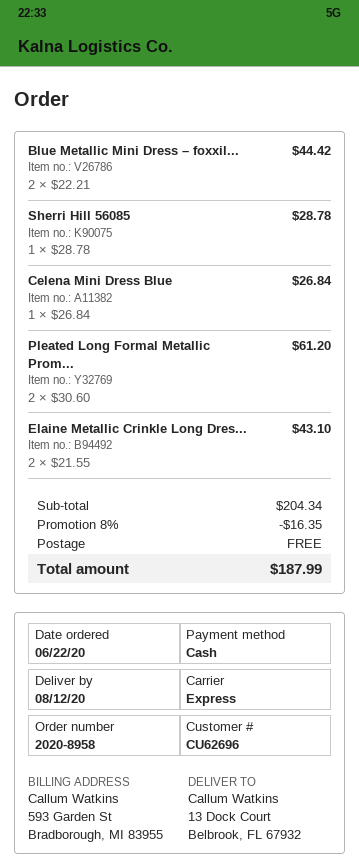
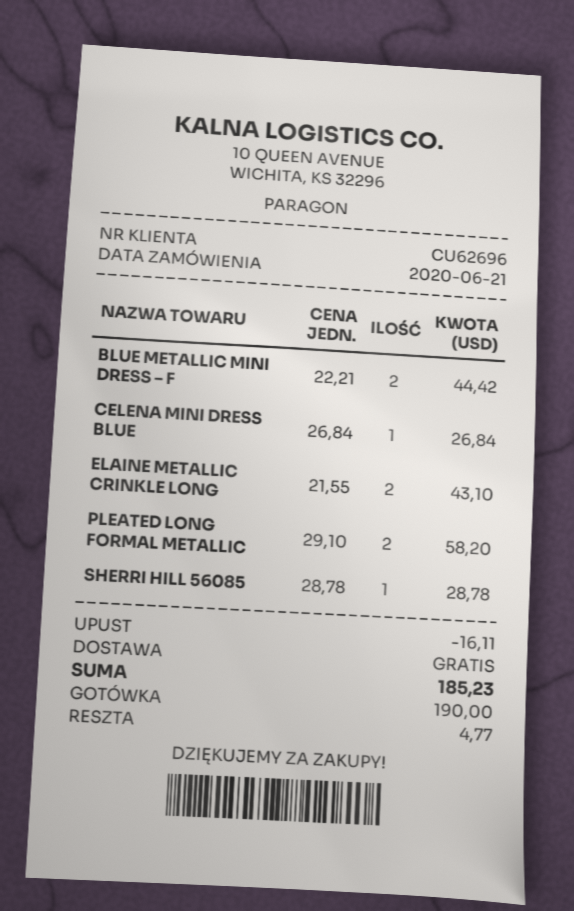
order date: 2020-06-22 -> 2020-06-21
Pleated Long Formal Metallic Prom...: 2 x 30.60 = 61.20 -> 2 x 29.10 = 58.20
discount: 16.35 -> 16.11
total: 187.99 -> 185.23

